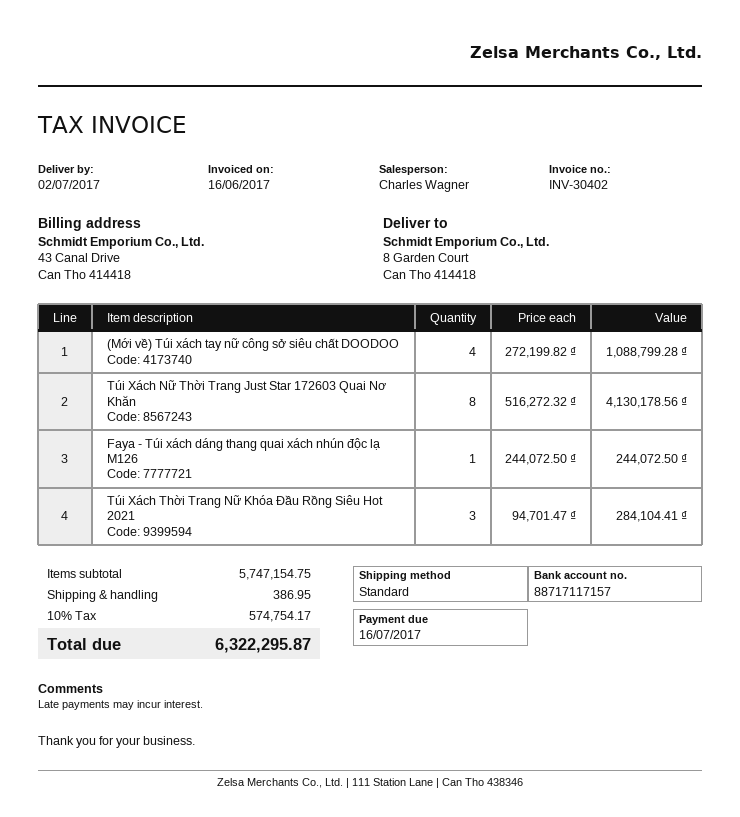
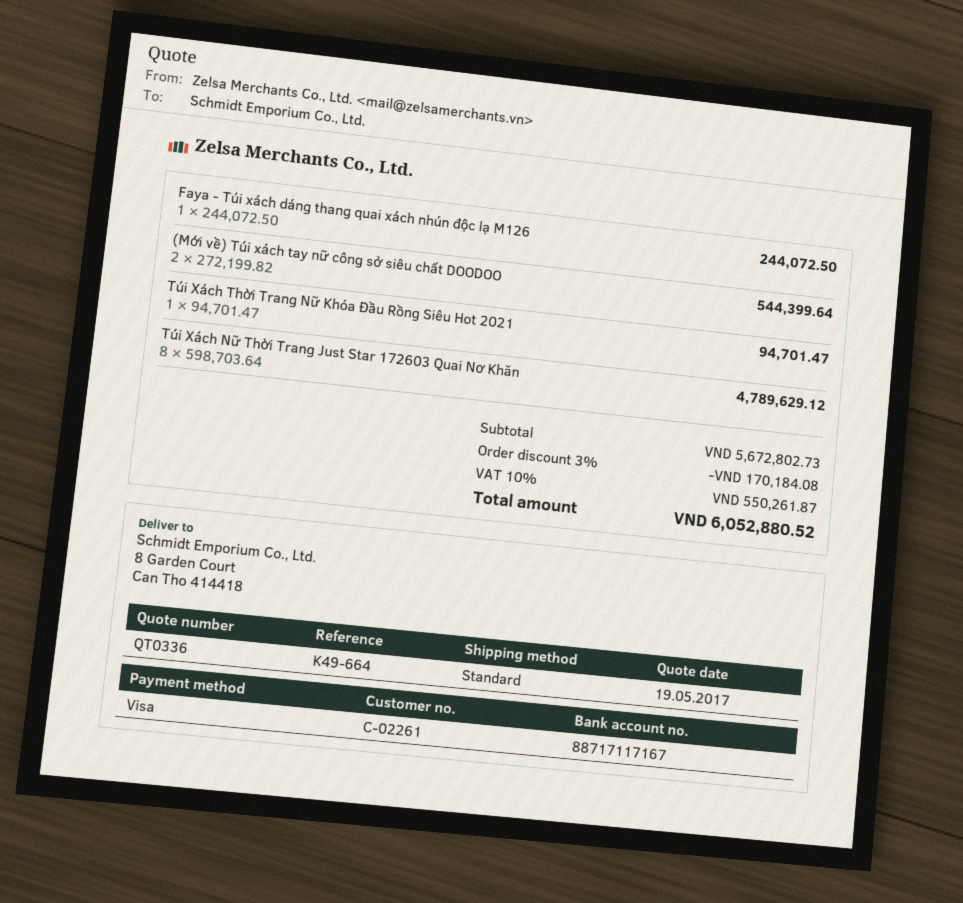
bank account: 88717117157 -> 88717117167
(Mới về) Túi xách tay nữ công sở siêu chất DOODOO: 4 x 272199.82 = 1088799.28 -> 2 x 272199.82 = 544399.64
Túi Xách Nữ Thời Trang Just Star 172603 Quai Nơ Khăn: 8 x 516272.32 = 4130178.56 -> 8 x 598703.64 = 4789629.12
Túi Xách Thời Trang Nữ Khóa Đầu Rồng Siêu Hot 2021: 3 x 94701.47 = 284104.41 -> 1 x 94701.47 = 94701.47
subtotal: 5747154.75 -> 5672802.73
discount: none -> 3% = 170184.08
shipping: 386.95 -> none
tax: 10% = 574754.17 -> 10% = 550261.87
total: 6322295.87 -> 6052880.52

